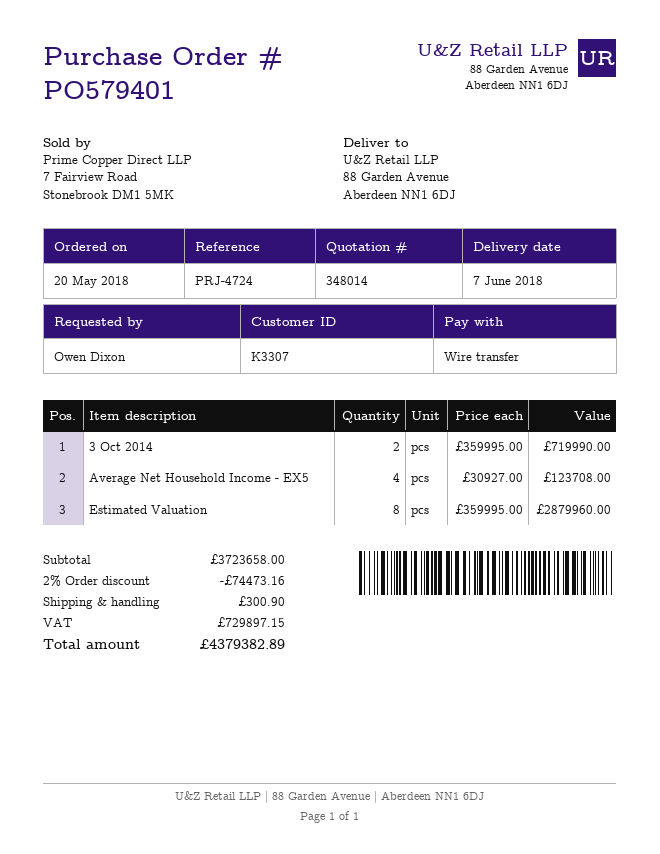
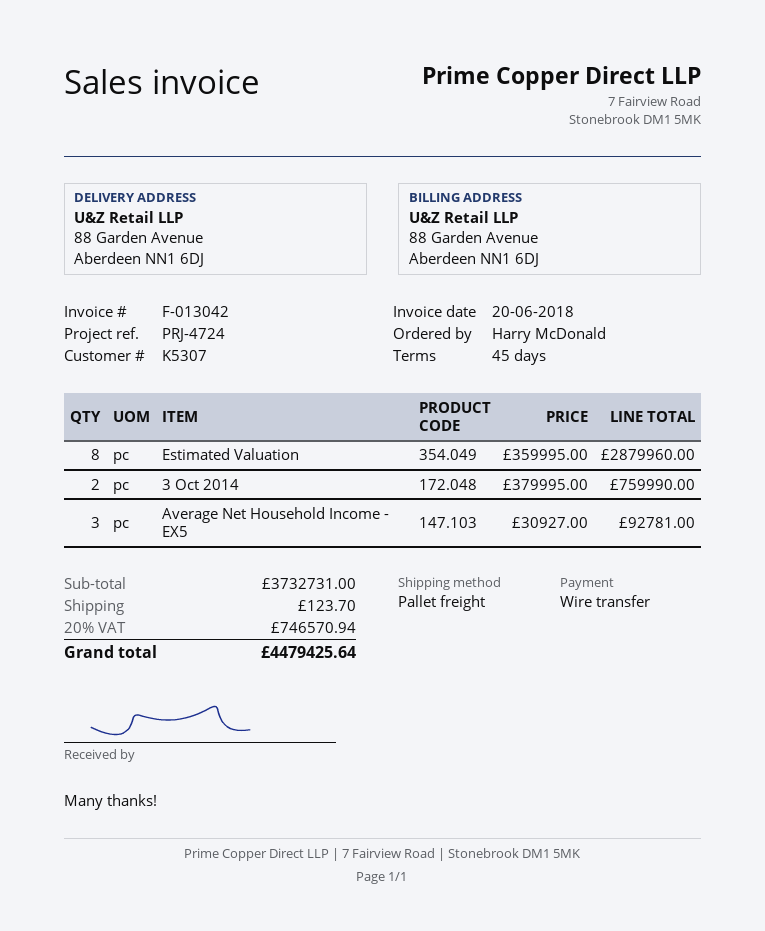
customer number: K3307 -> K5307
ordered by: Owen Dixon -> Harry McDonald
3 Oct 2014: 2 x 359995.00 = 719990.00 -> 2 x 379995.00 = 759990.00
Average Net Household Income - EX5: 4 x 30927.00 = 123708.00 -> 3 x 30927.00 = 92781.00
subtotal: 3723658.00 -> 3732731.00
discount: 2% = 74473.16 -> none
shipping: 300.90 -> 123.70
tax: 729897.15 -> 746570.94
total: 4379382.89 -> 4479425.64

